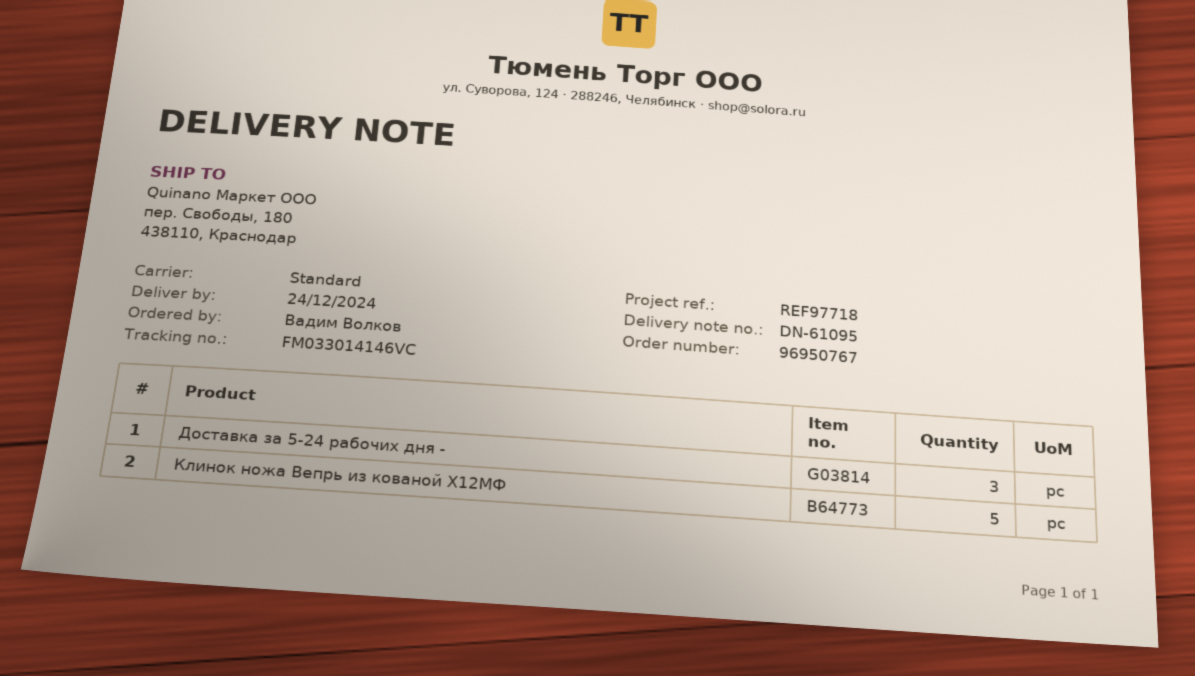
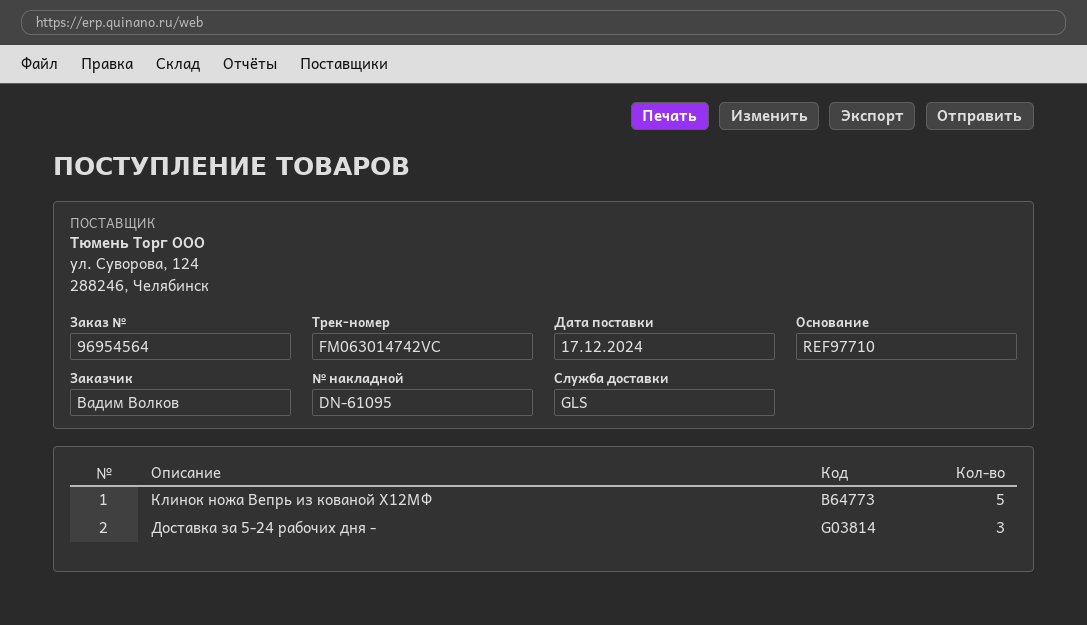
order number: 96950767 -> 96954564
delivery date: 2024-12-24 -> 2024-12-17
reference: REF97718 -> REF97710
shipping method: standard -> GLS
tracking number: FM033014146VC -> FM063014742VC

